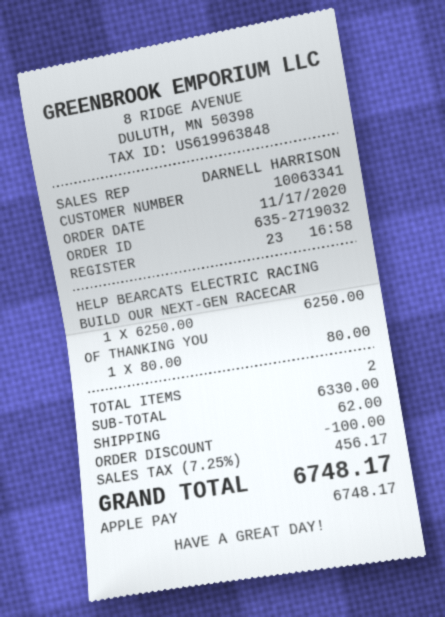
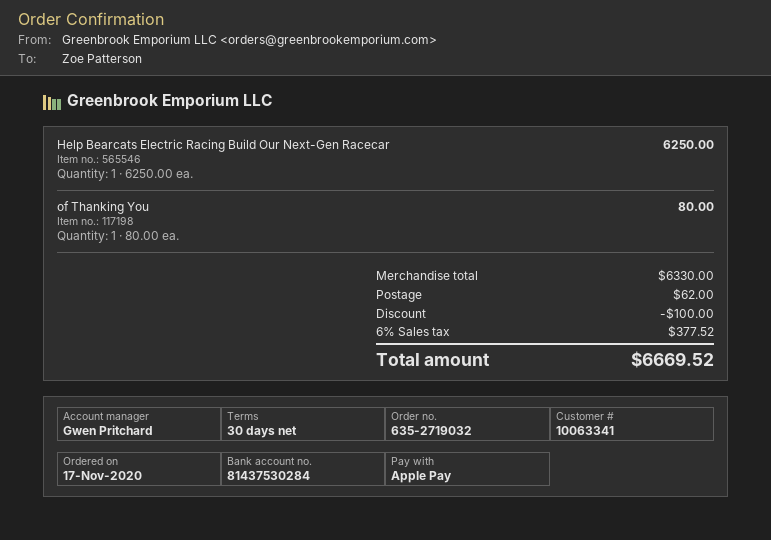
sales rep: DARNELL HARRISON -> Gwen Pritchard
tax: 7.25% = 456.17 -> 6% = 377.52
total: 6748.17 -> 6669.52

